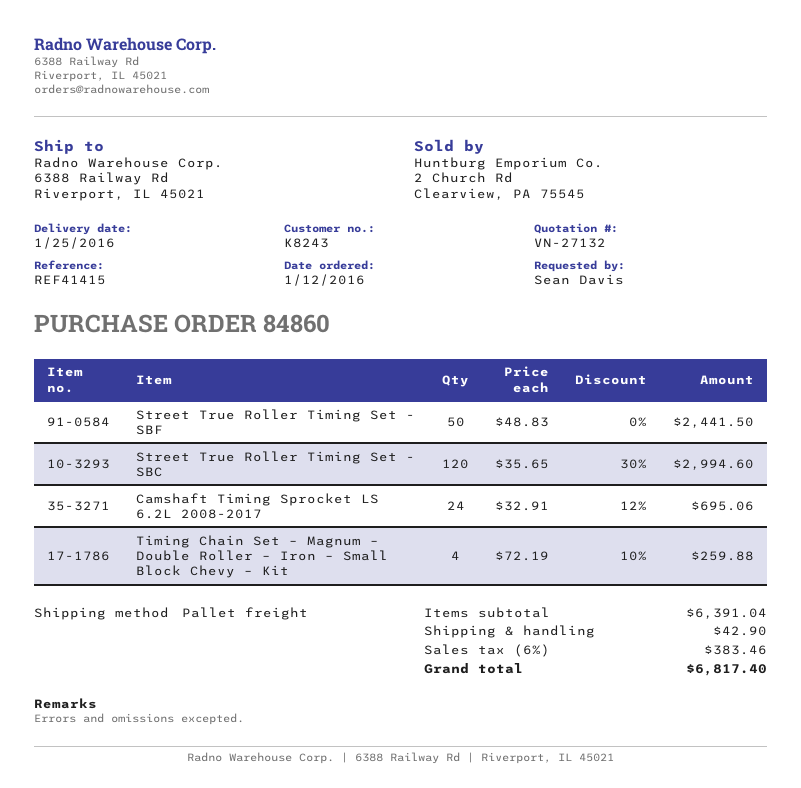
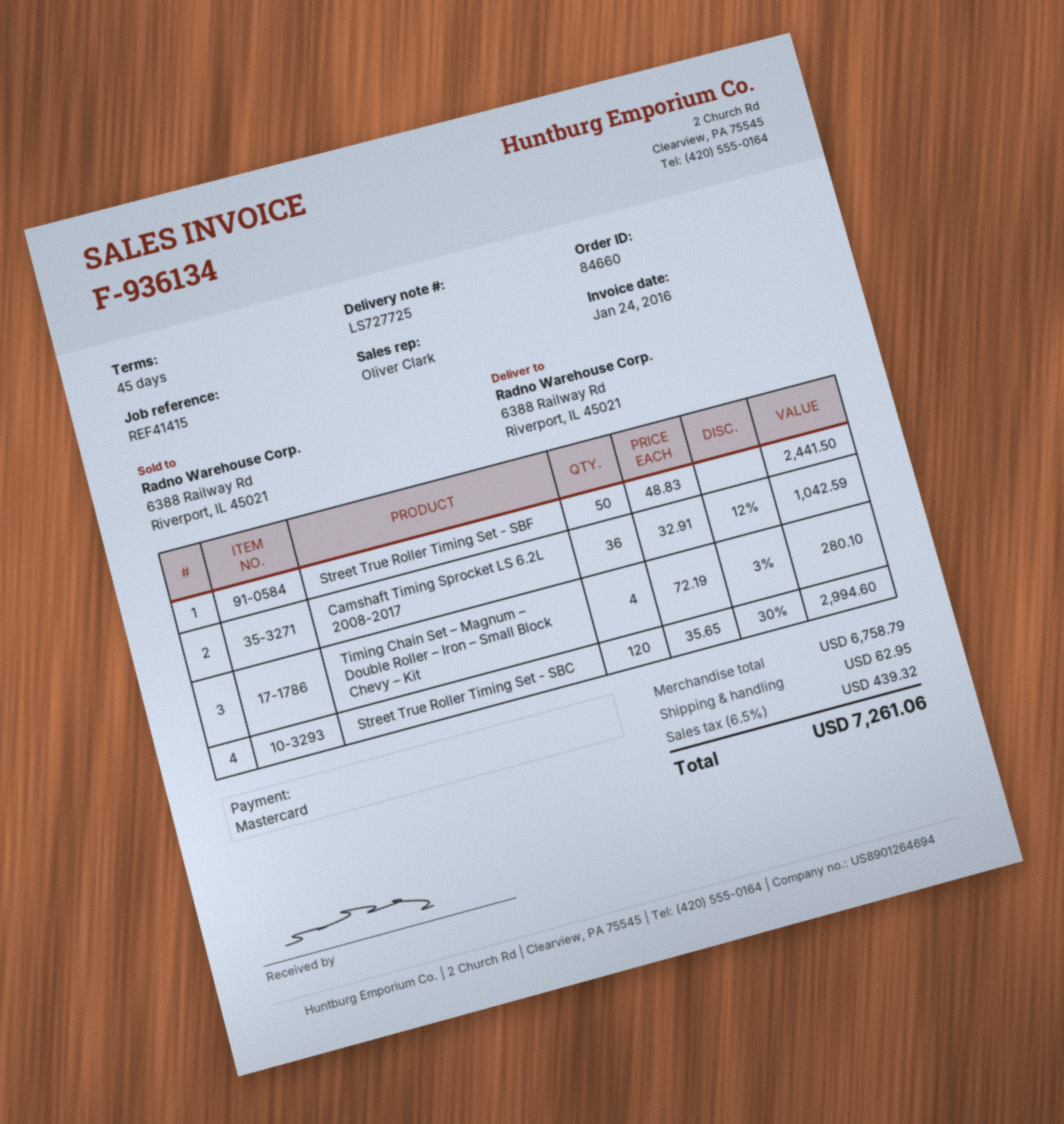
order number: 84860 -> 84660
Camshaft Timing Sprocket LS 6.2L 2008-2017: 24 x 32.91 - 12% = 695.06 -> 36 x 32.91 - 12% = 1042.59
Timing Chain Set – Magnum – Double Roller – Iron – Small Block Chevy – Kit: 4 x 72.19 - 10% = 259.88 -> 4 x 72.19 - 3% = 280.10
subtotal: 6391.04 -> 6758.79
shipping: 42.90 -> 62.95
tax: 6% = 383.46 -> 6.5% = 439.32
total: 6817.40 -> 7261.06

